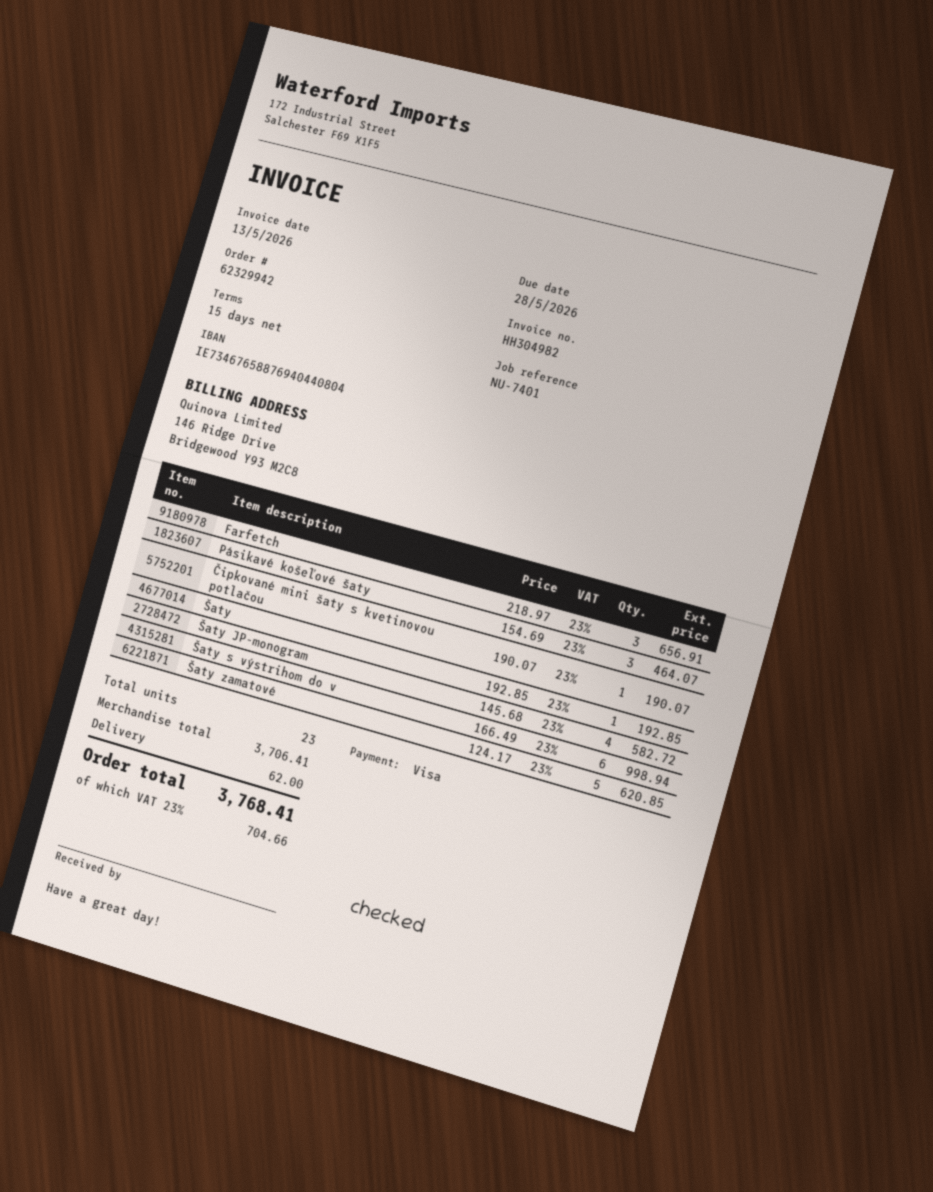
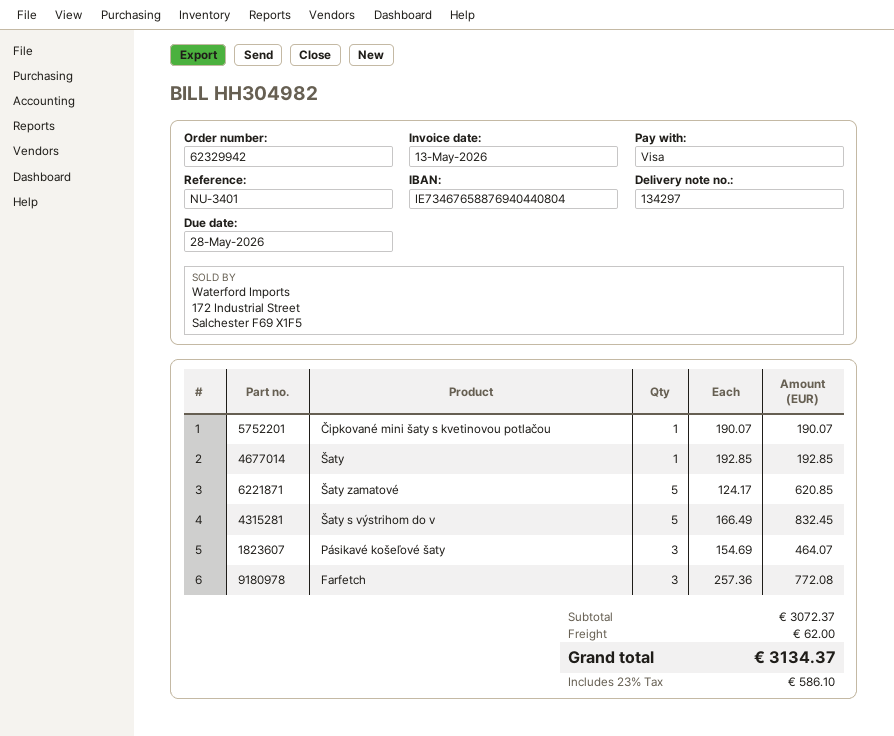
reference: NU-7401 -> NU-3401
Farfetch: 3 x 218.97 = 656.91 -> 3 x 257.36 = 772.08
Šaty JP-monogram: 4 x 145.68 = 582.72 -> none
Šaty s výstrihom do v: 6 x 166.49 = 998.94 -> 5 x 166.49 = 832.45
subtotal: 3706.41 -> 3072.37
tax: 23% = 704.66 -> 23% = 586.10
total: 3768.41 -> 3134.37

